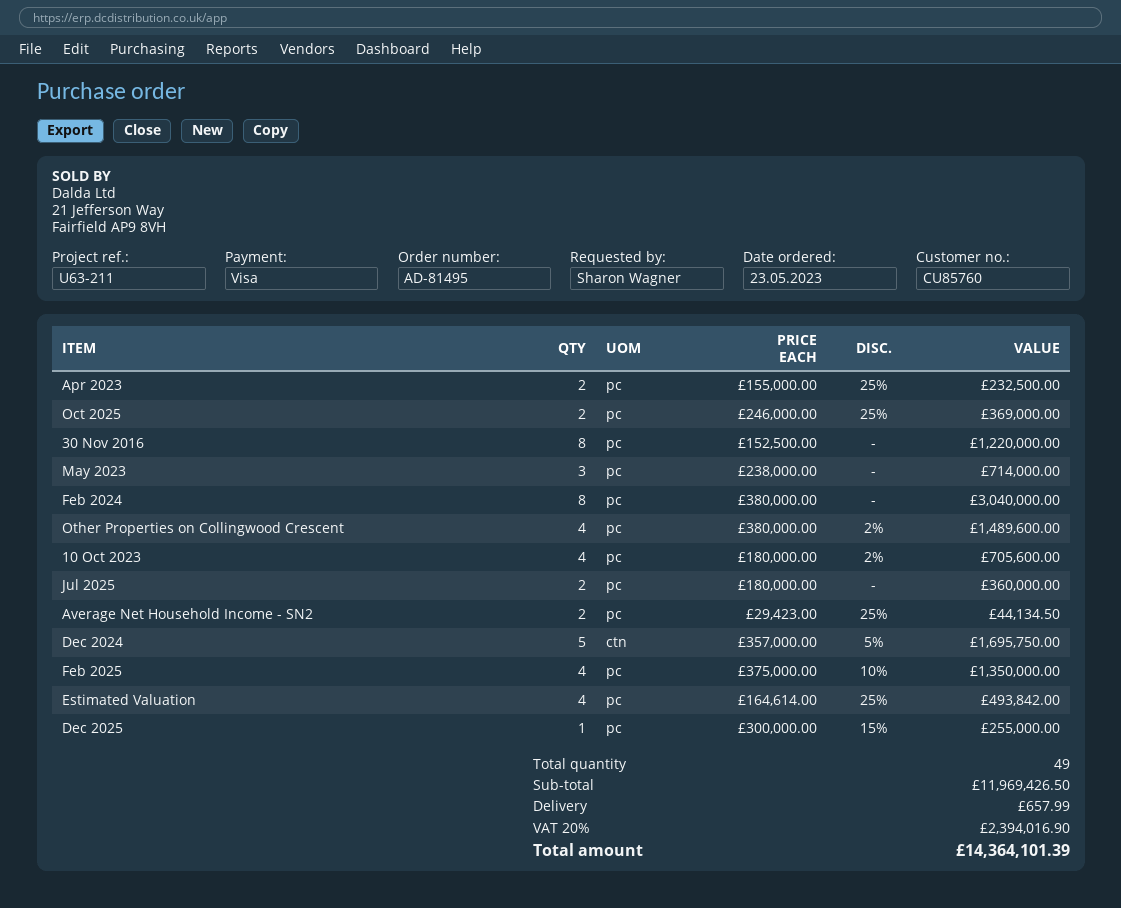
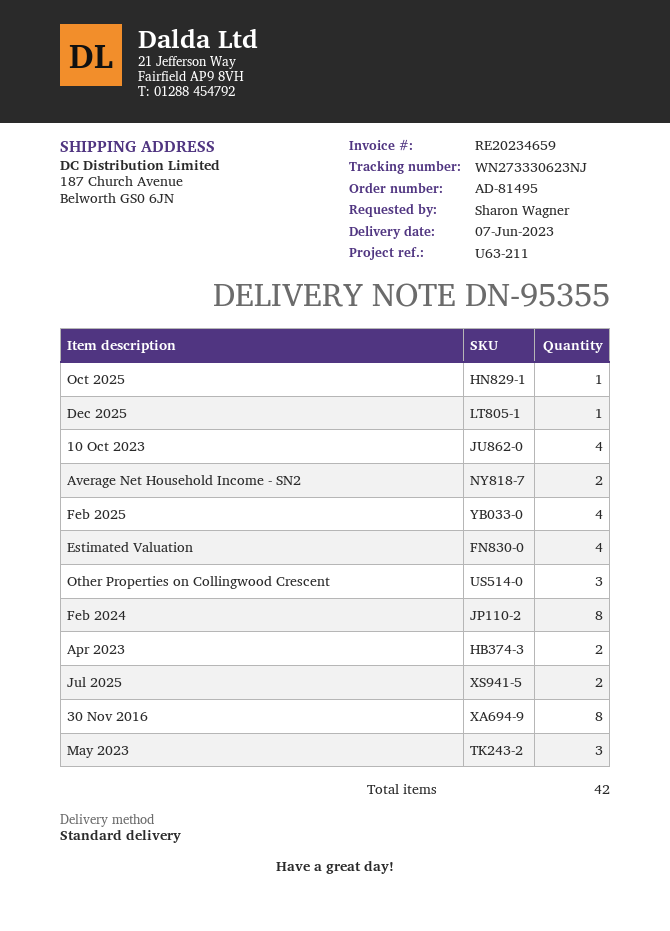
Oct 2025: 2 -> 1
Other Properties on Collingwood Crescent: 4 -> 3
Dec 2024: 5 -> none
total quantity: 49 -> 42

